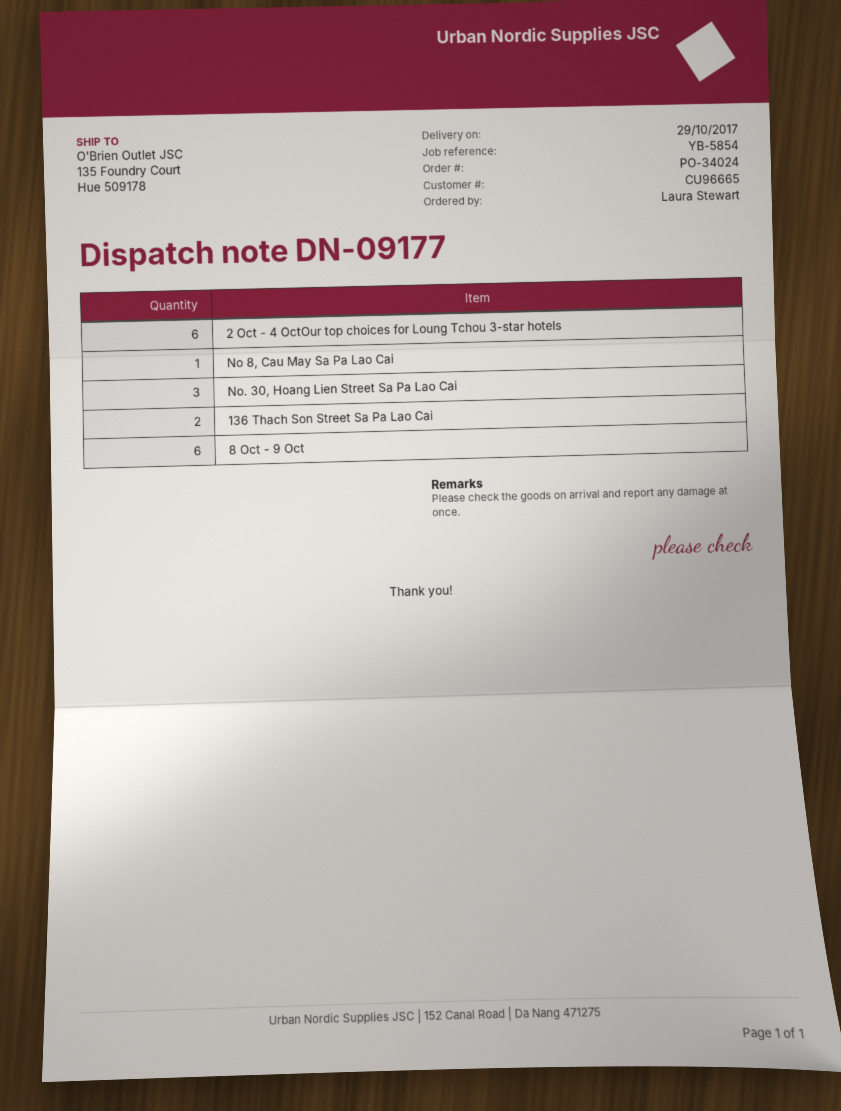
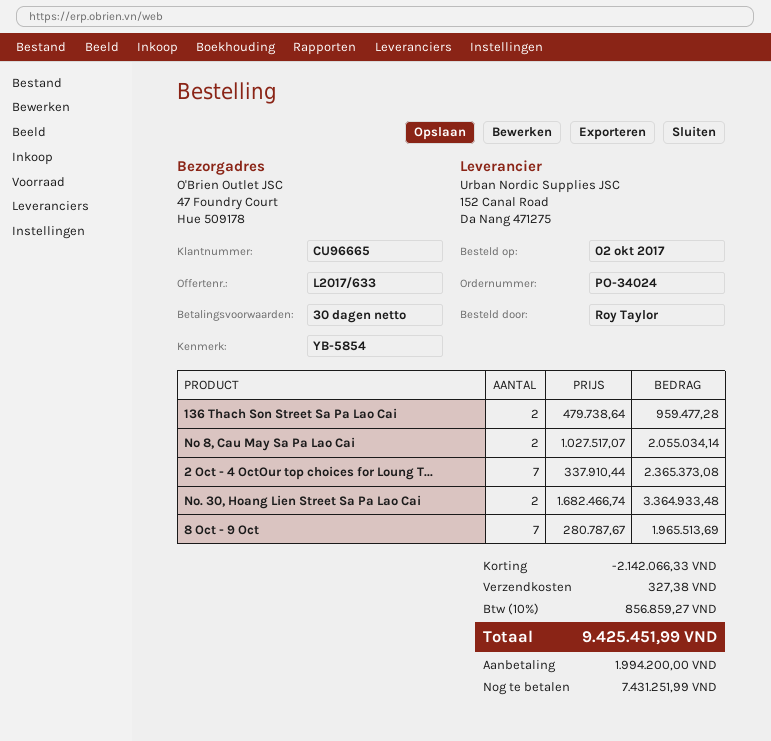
ordered by: Laura Stewart -> Roy Taylor
ship to: 135 Foundry Court, Hue 509178 -> 47 Foundry Court, Hue 509178
2 Oct - 4 OctOur top choices for Loung Tchou 3-star hotels: 6 -> 7
No 8, Cau May Sa Pa Lao Cai: 1 -> 2
No. 30, Hoang Lien Street Sa Pa Lao Cai: 3 -> 2
8 Oct - 9 Oct: 6 -> 7

